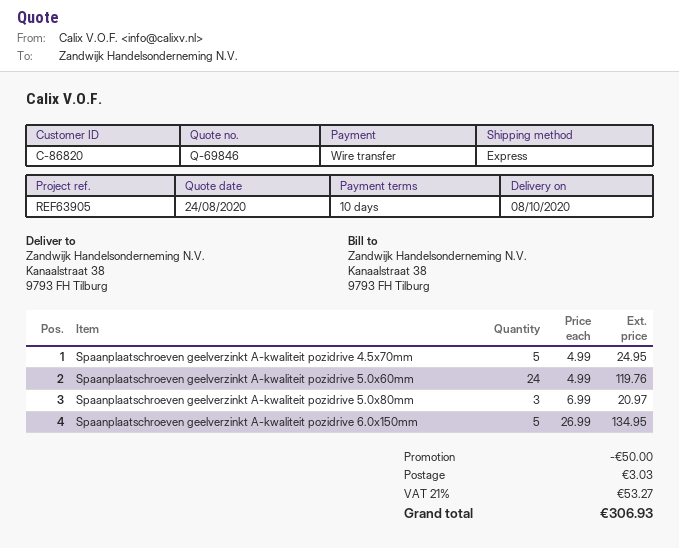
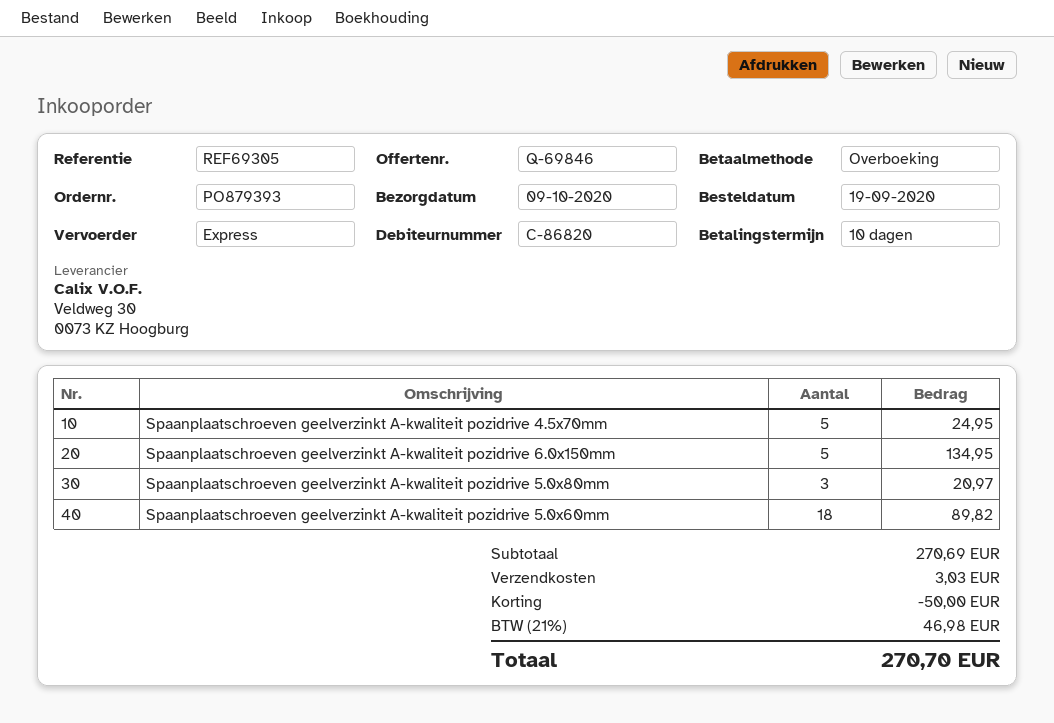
delivery date: 2020-10-08 -> 2020-10-09
reference: REF63905 -> REF69305
Spaanplaatschroeven geelverzinkt A-kwaliteit pozidrive 5.0x60mm: 24 for 119.76 -> 18 for 89.82
tax: 21% = 53.27 -> 21% = 46.98
total: 306.93 -> 270.70

